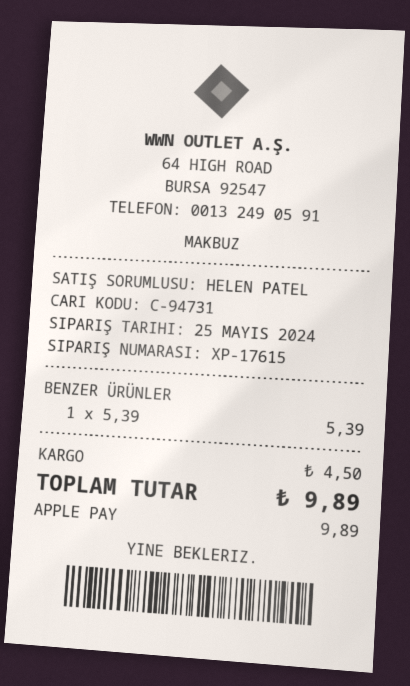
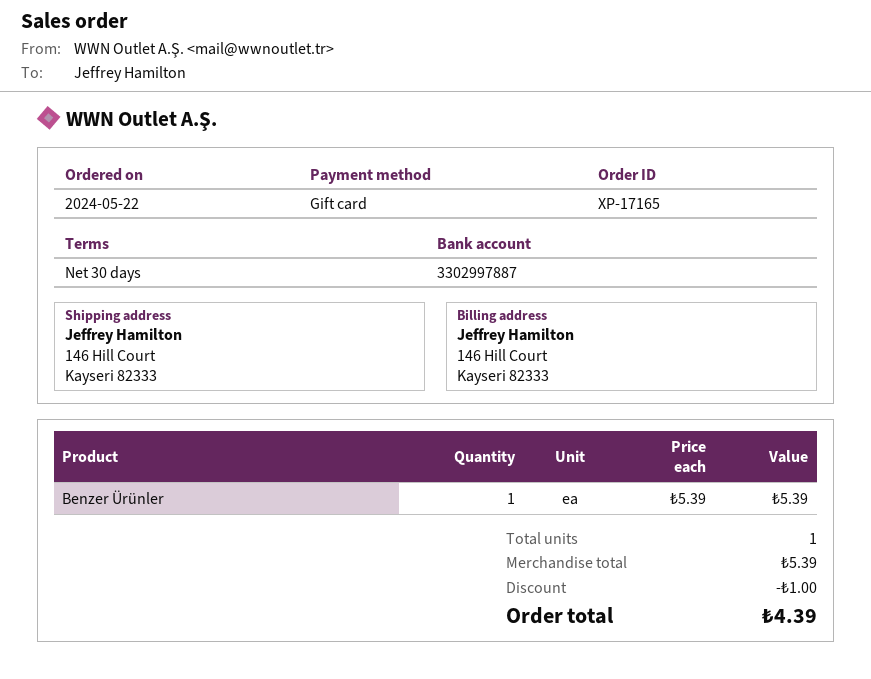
order number: XP-17615 -> XP-17165
order date: 2024-05-25 -> 2024-05-22
payment method: Apple Pay -> gift card
discount: none -> 1.00
shipping: 4.50 -> none
total: 9.89 -> 4.39

